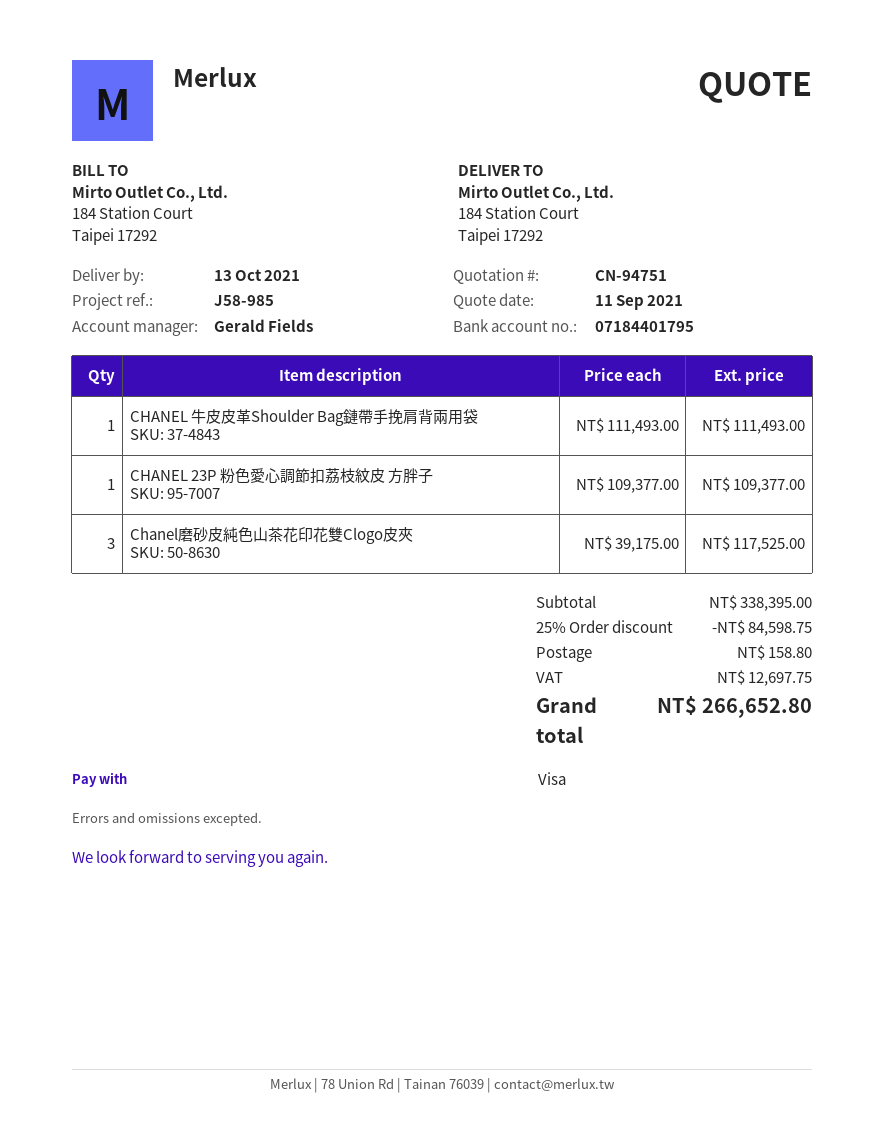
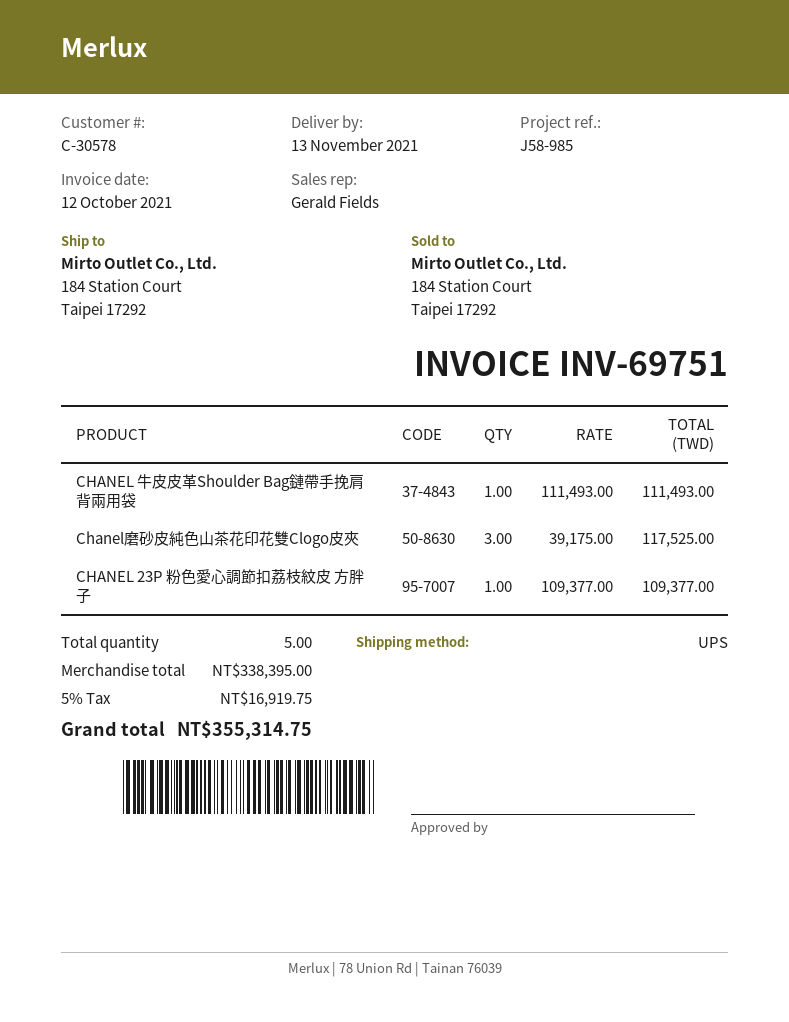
delivery date: 2021-10-13 -> 2021-11-13
discount: 25% = 84598.75 -> none
shipping: 158.80 -> none
tax: 12697.75 -> 16919.75
total: 266652.80 -> 355314.75

